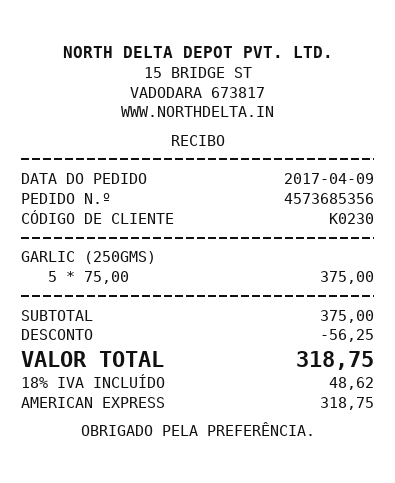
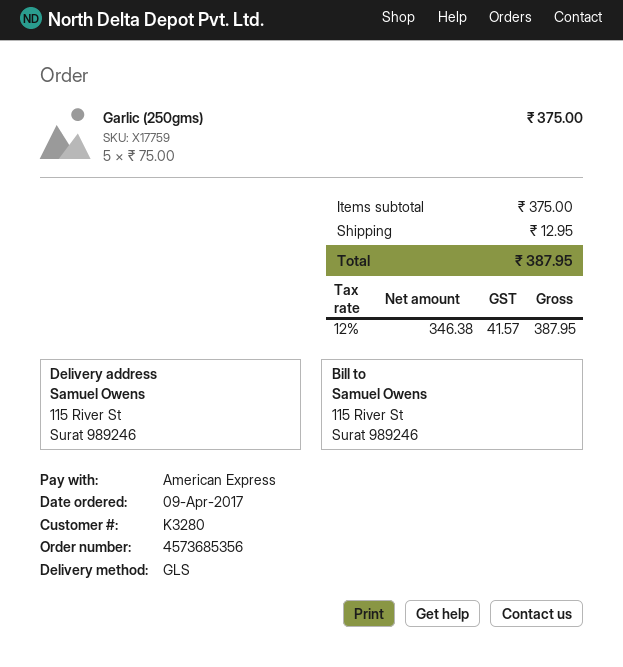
customer number: K0230 -> K3280
discount: 56.25 -> none
shipping: none -> 12.95
tax: 18% = 48.62 -> 12% = 41.57
total: 318.75 -> 387.95

